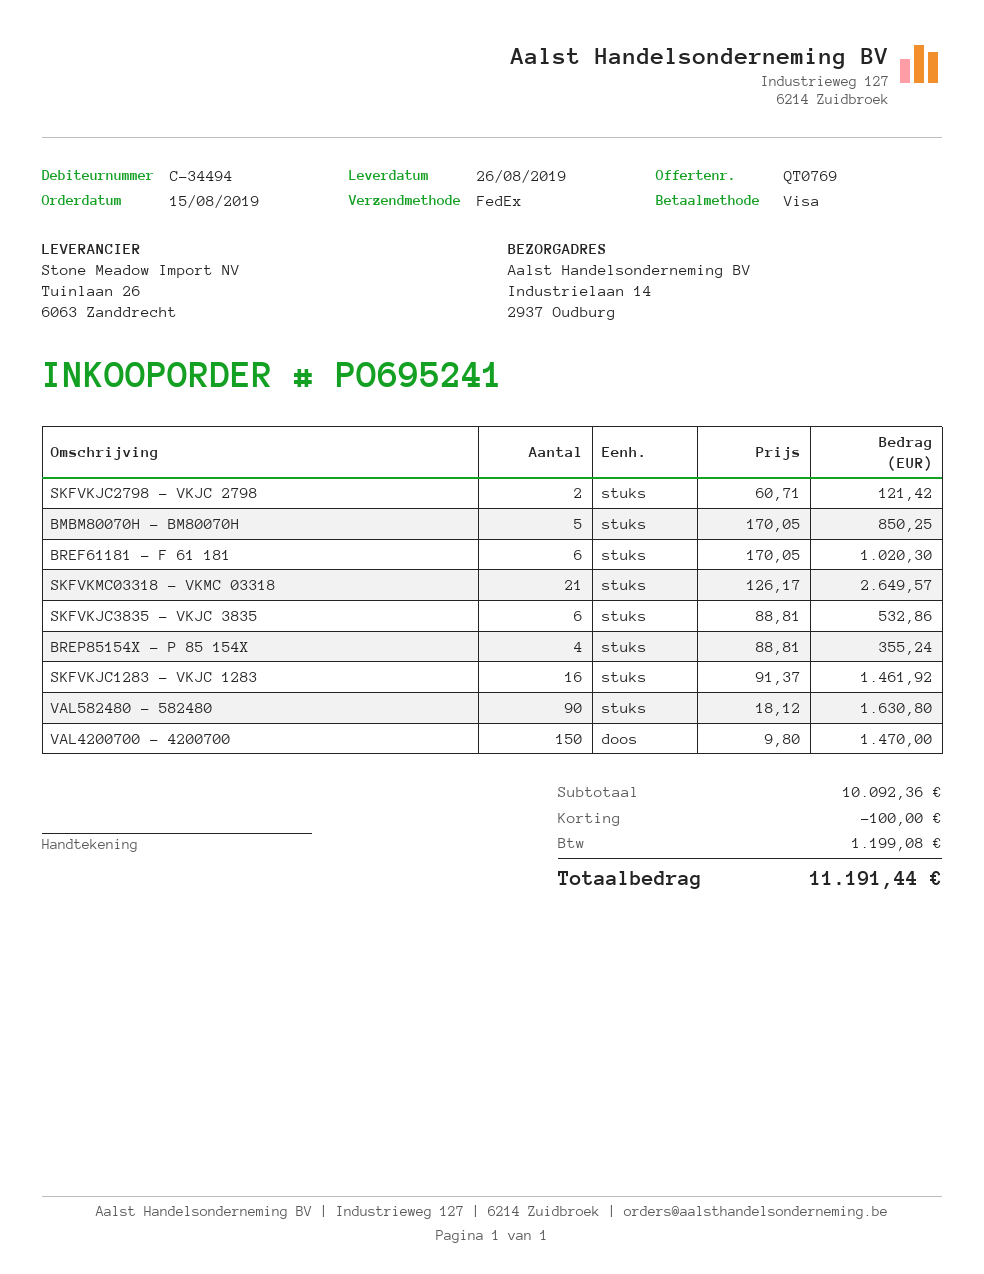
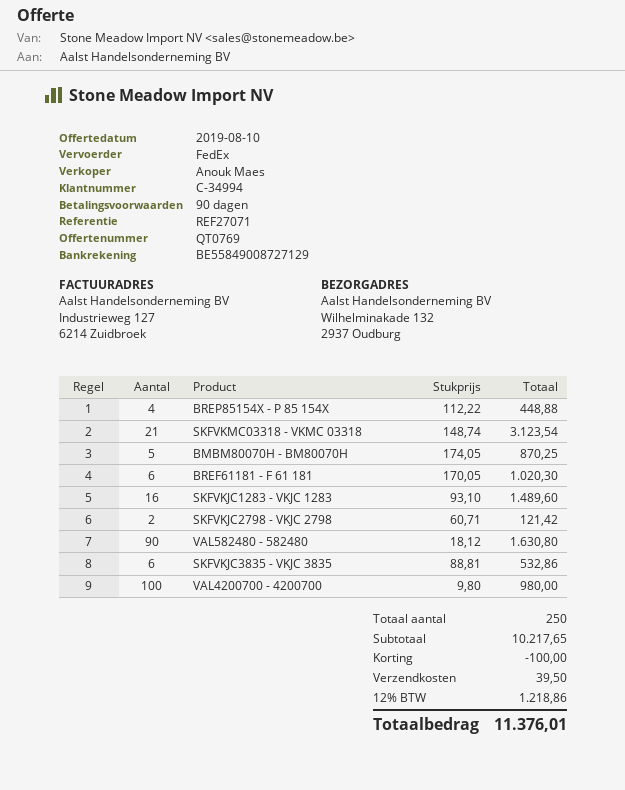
customer number: C-34494 -> C-34994
ship to: Industrielaan 14, 2937 Oudburg -> Wilhelminakade 132, 2937 Oudburg
BMBM80070H - BM80070H: 5 x 170.05 = 850.25 -> 5 x 174.05 = 870.25
SKFVKMC03318 - VKMC 03318: 21 x 126.17 = 2649.57 -> 21 x 148.74 = 3123.54
BREP85154X - P 85 154X: 4 x 88.81 = 355.24 -> 4 x 112.22 = 448.88
SKFVKJC1283 - VKJC 1283: 16 x 91.37 = 1461.92 -> 16 x 93.10 = 1489.60
VAL4200700 - 4200700: 150 x 9.80 = 1470.00 -> 100 x 9.80 = 980.00
subtotal: 10092.36 -> 10217.65
shipping: none -> 39.50
tax: 1199.08 -> 1218.86
total: 11191.44 -> 11376.01

